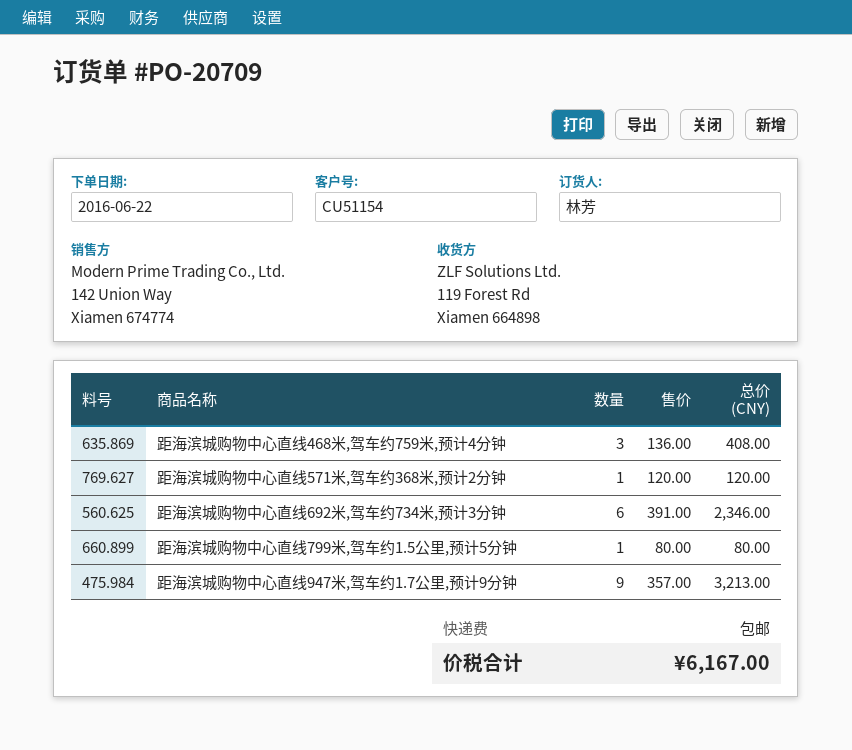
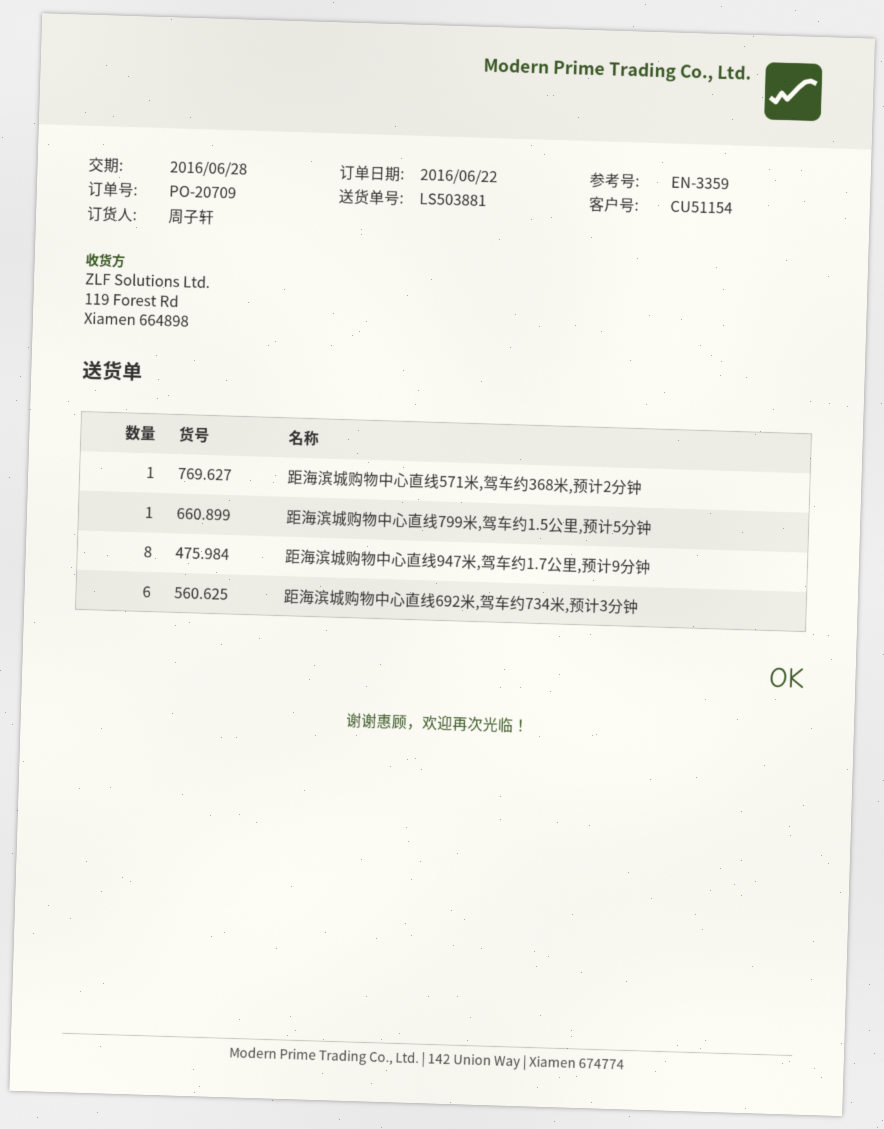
ordered by: 林芳 -> 周子轩
距海滨城购物中心直线468米,驾车约759米,预计4分钟: 3 -> none
距海滨城购物中心直线947米,驾车约1.7公里,预计9分钟: 9 -> 8

